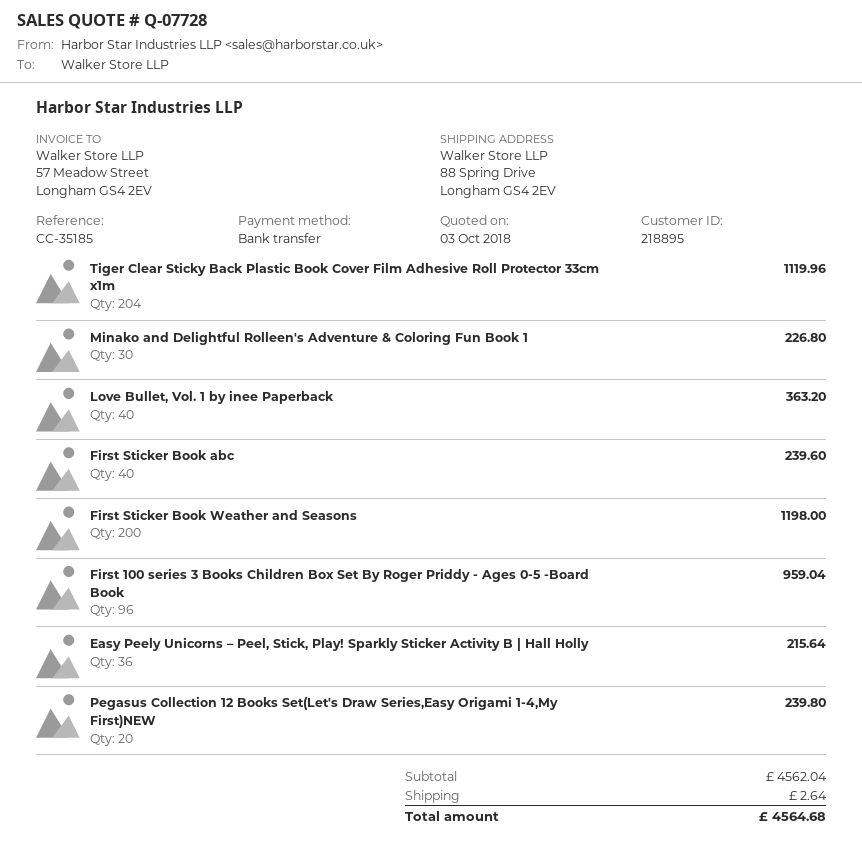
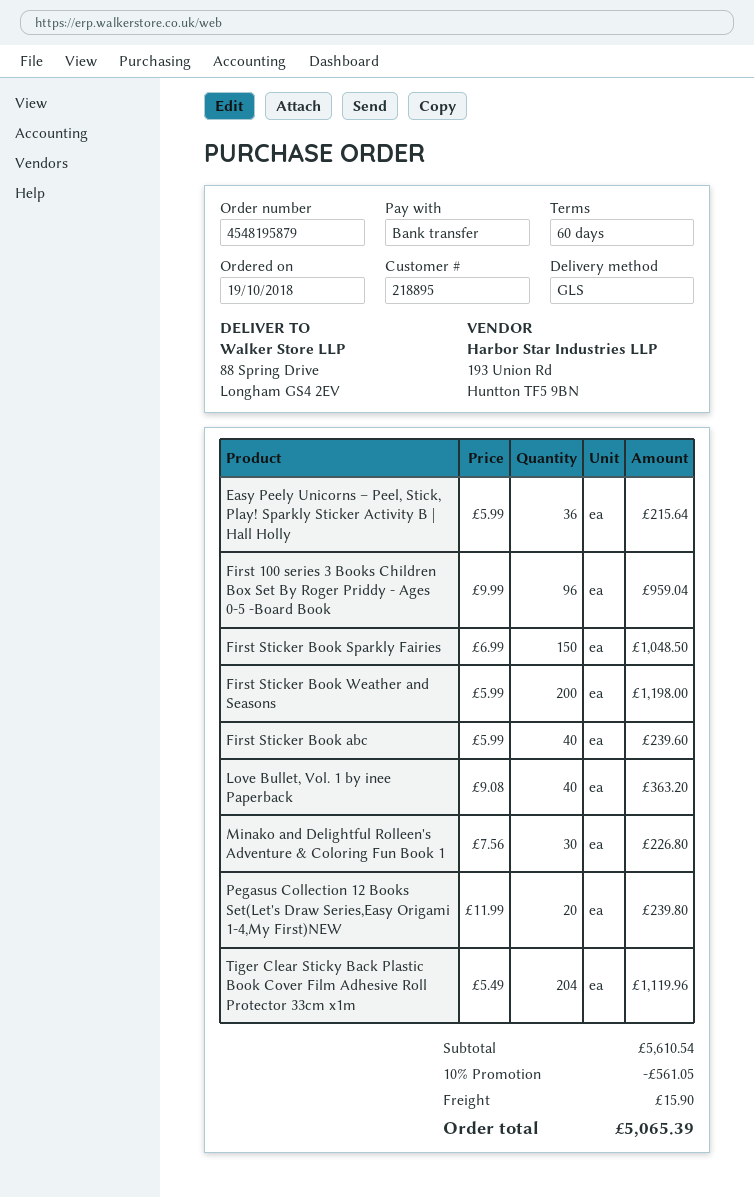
First Sticker Book Sparkly Fairies: none -> 150 for 1048.50
subtotal: 4562.04 -> 5610.54
discount: none -> 10% = 561.05
shipping: 2.64 -> 15.90
total: 4564.68 -> 5065.39

